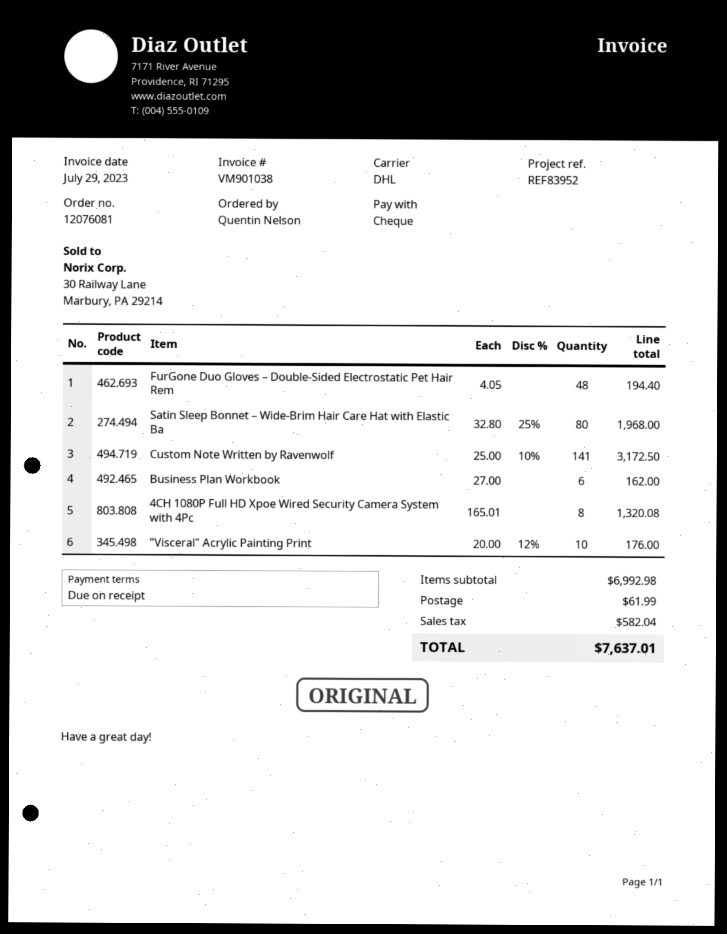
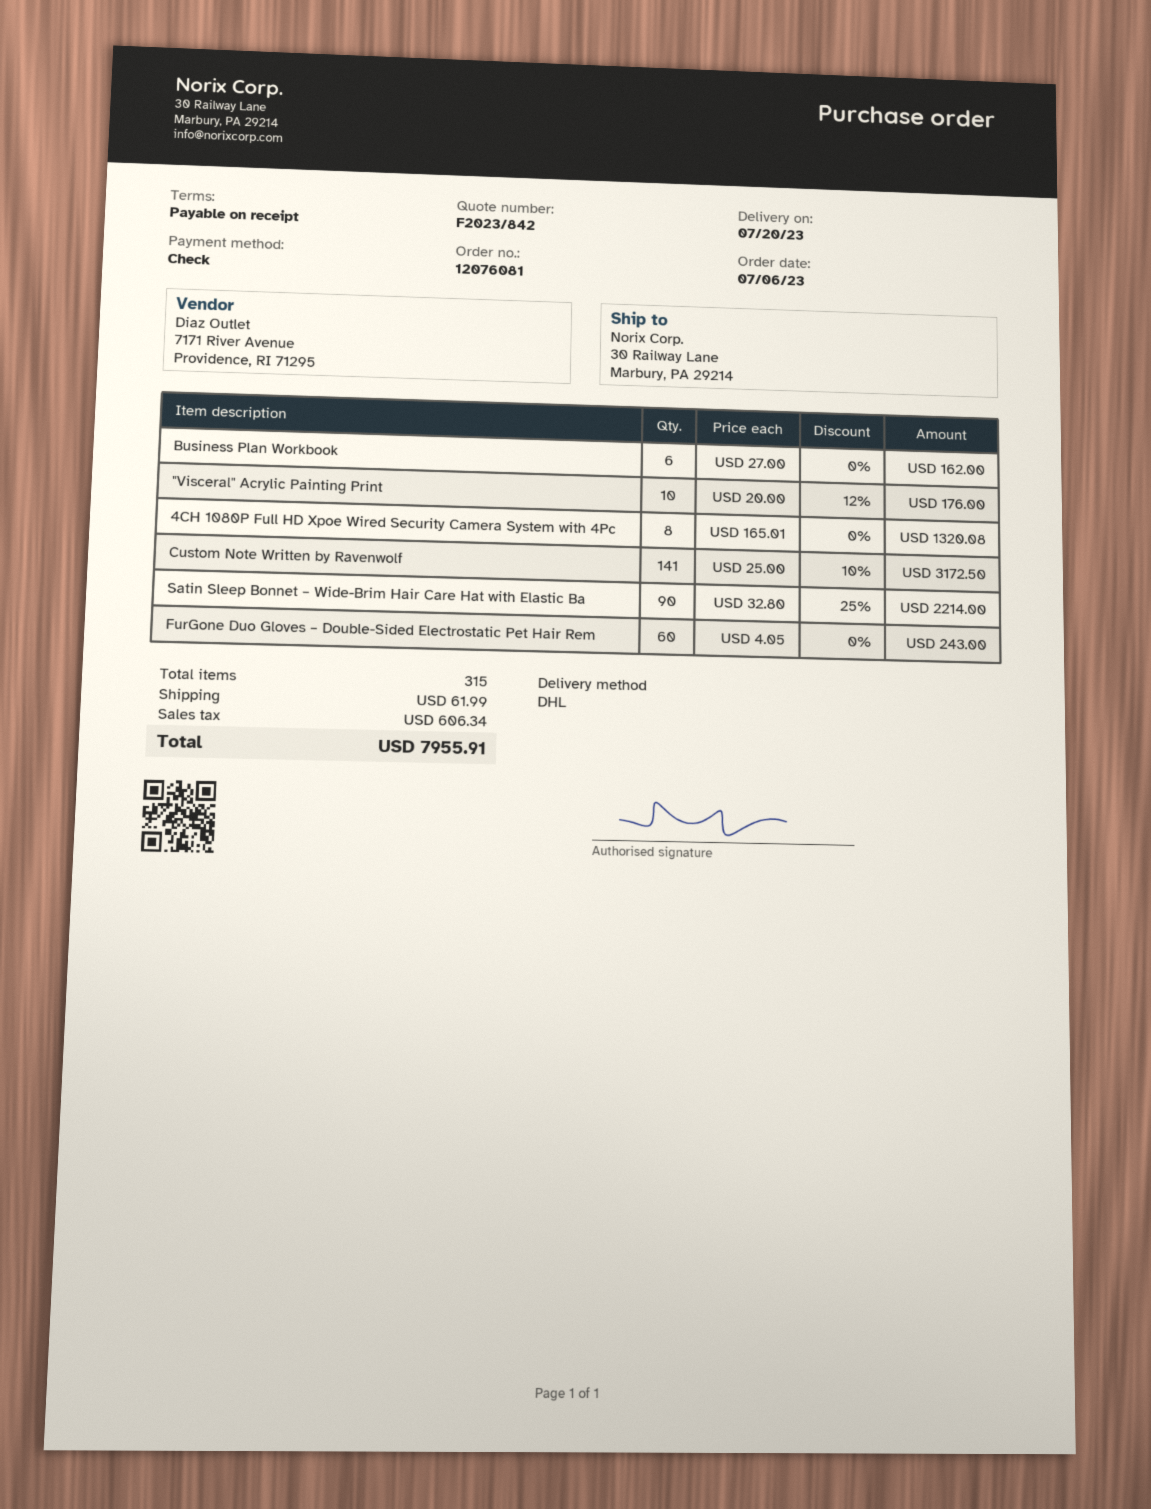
FurGone Duo Gloves – Double-Sided Electrostatic Pet Hair Rem: 48 x 4.05 = 194.40 -> 60 x 4.05 = 243.00
Satin Sleep Bonnet – Wide-Brim Hair Care Hat with Elastic Ba: 80 x 32.80 - 25% = 1968.00 -> 90 x 32.80 - 25% = 2214.00
tax: 582.04 -> 606.34
total: 7637.01 -> 7955.91

